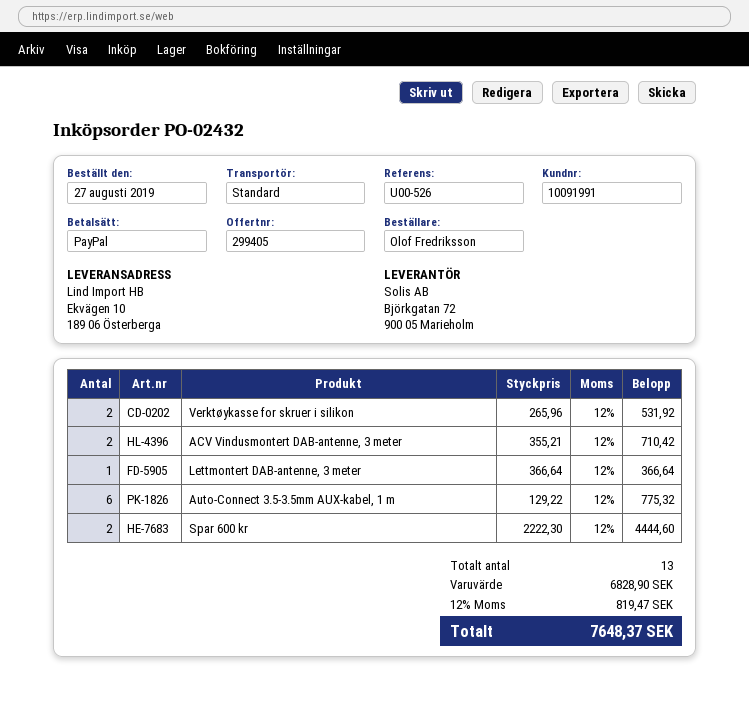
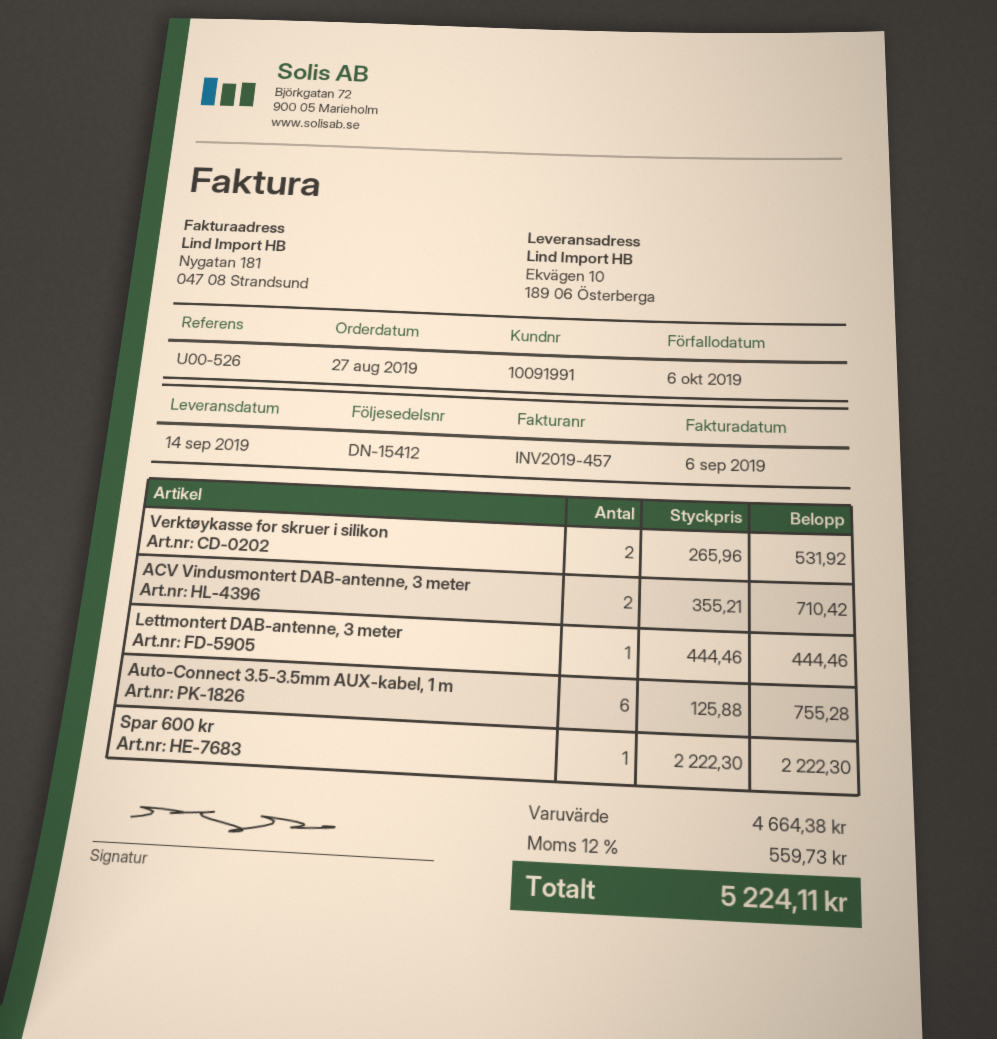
Lettmontert DAB-antenne, 3 meter: 1 x 366.64 = 366.64 -> 1 x 444.46 = 444.46
Auto-Connect 3.5-3.5mm AUX-kabel, 1 m: 6 x 129.22 = 775.32 -> 6 x 125.88 = 755.28
Spar 600 kr: 2 x 2222.30 = 4444.60 -> 1 x 2222.30 = 2222.30
subtotal: 6828.90 -> 4664.38
tax: 12% = 819.47 -> 12% = 559.73
total: 7648.37 -> 5224.11

